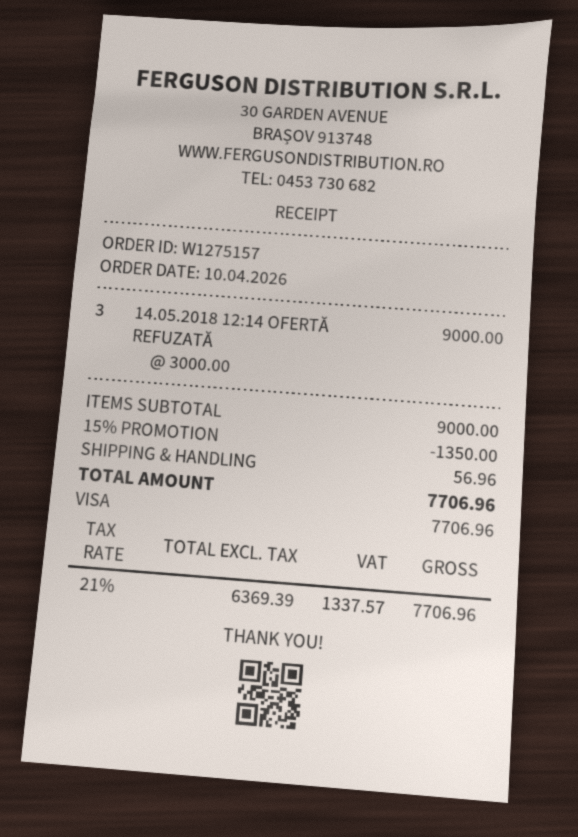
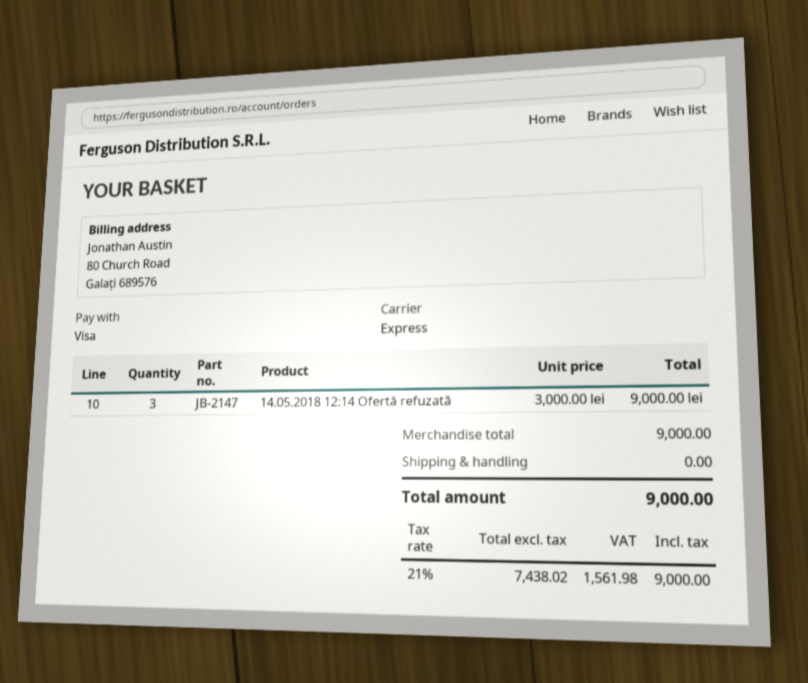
discount: 15% = 1350.00 -> none
shipping: 56.96 -> 0.00
net: 6369.39 -> 7438.02
tax: 21% = 1337.57 -> 21% = 1561.98
total: 7706.96 -> 9000.00

